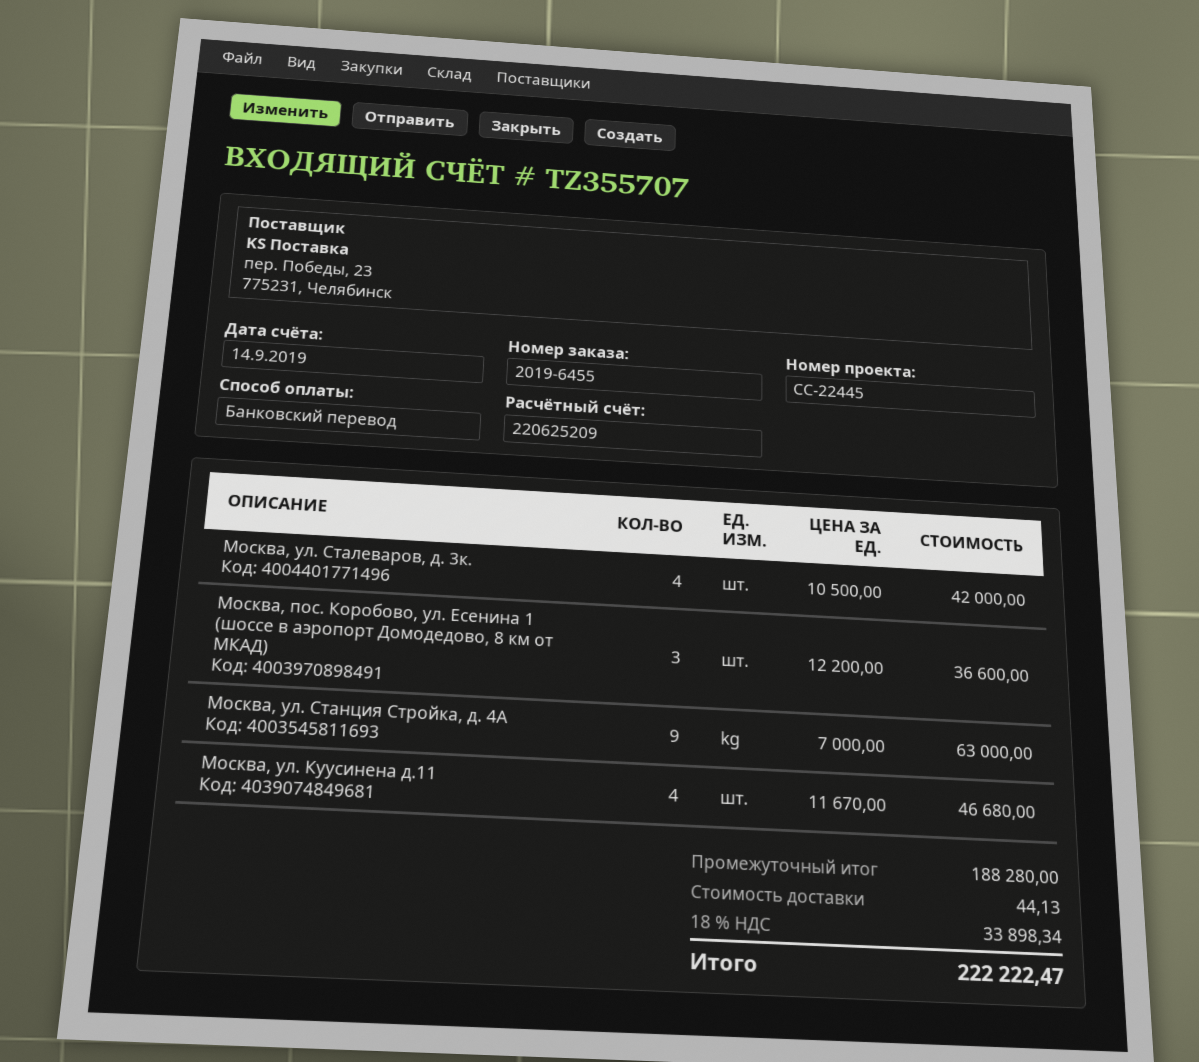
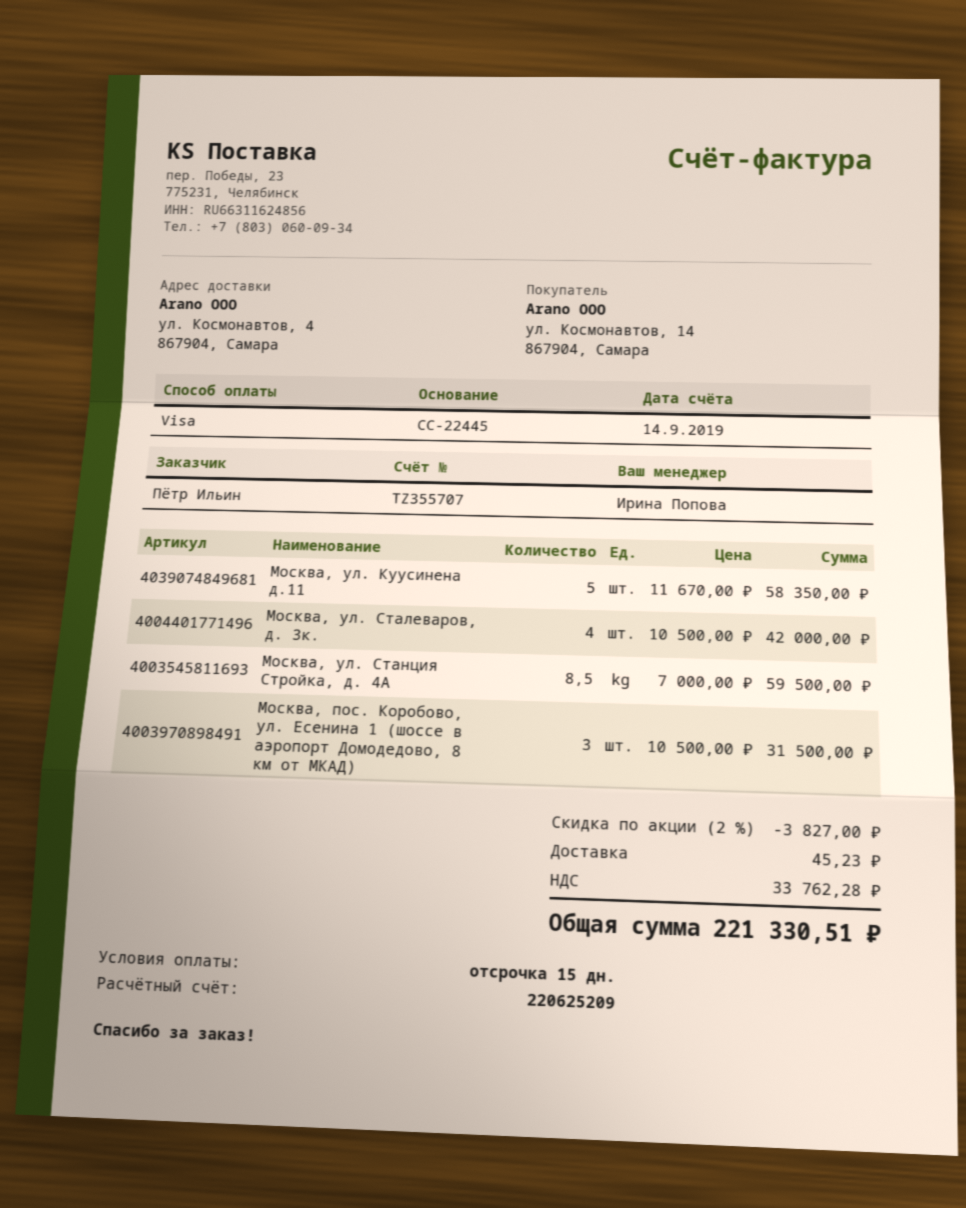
payment method: bank transfer -> Visa
Москва, пос. Коробово, ул. Есенина 1 (шоссе в аэропорт Домодедово, 8 км от МКАД): 3 x 12200.00 = 36600.00 -> 3 x 10500.00 = 31500.00
Москва, ул. Станция Стройка, д. 4А: 9 x 7000.00 = 63000.00 -> 8.5 x 7000.00 = 59500.00
Москва, ул. Куусинена д.11: 4 x 11670.00 = 46680.00 -> 5 x 11670.00 = 58350.00
discount: none -> 2% = 3827.00
shipping: 44.13 -> 45.23
tax: 33898.34 -> 33762.28
total: 222222.47 -> 221330.51

